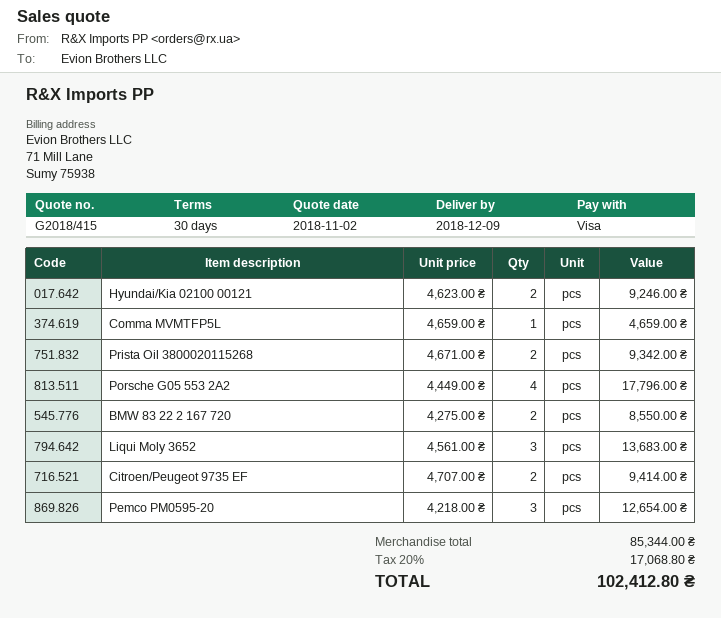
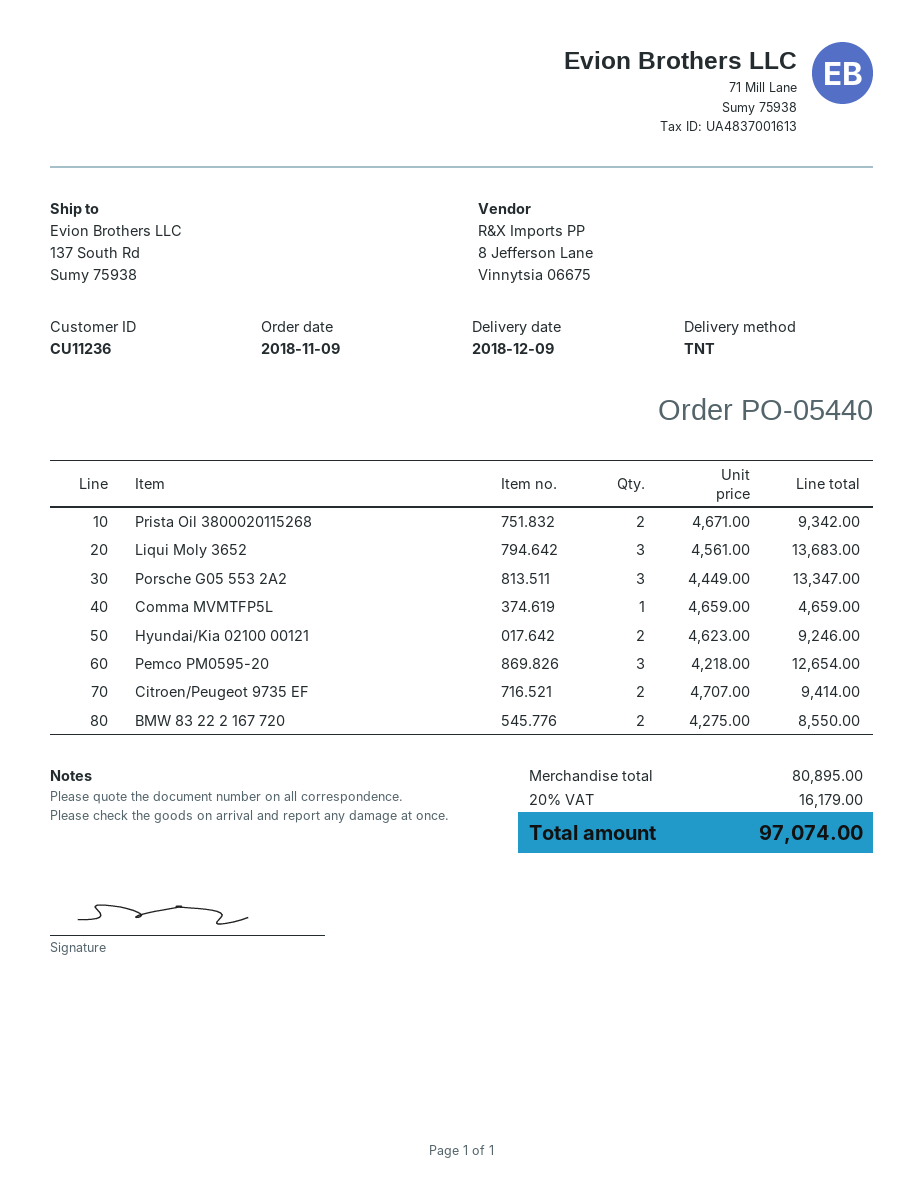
Porsche G05 553 2A2: 4 x 4449.00 = 17796.00 -> 3 x 4449.00 = 13347.00
subtotal: 85344.00 -> 80895.00
tax: 20% = 17068.80 -> 20% = 16179.00
total: 102412.80 -> 97074.00

